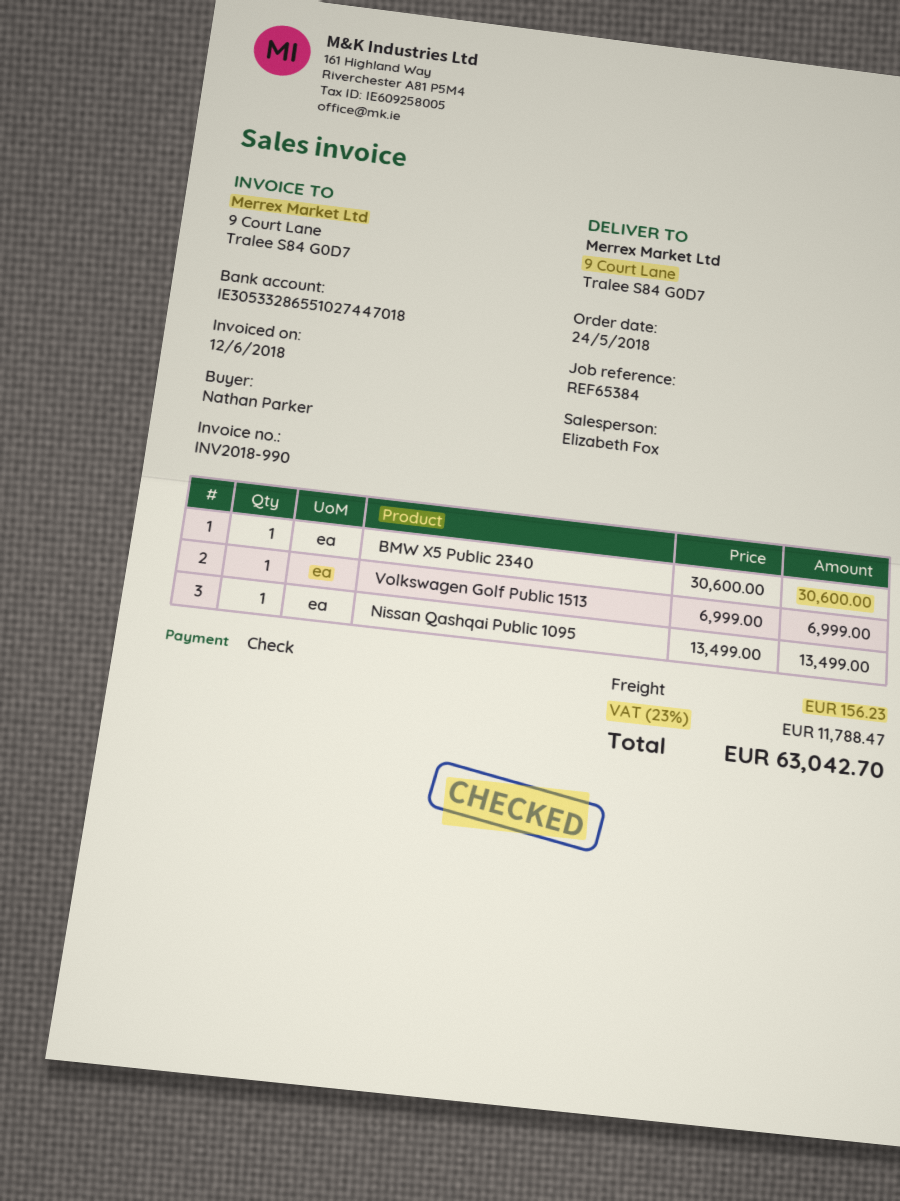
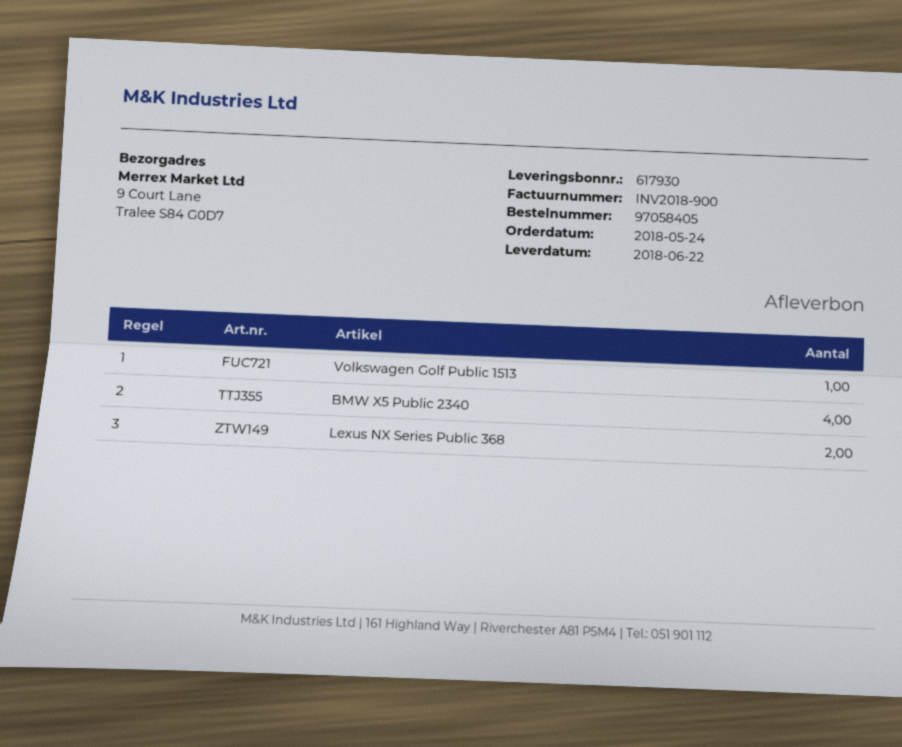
invoice number: INV2018-990 -> INV2018-900
BMW X5 Public 2340: 1 -> 4
Nissan Qashqai Public 1095: 1 -> none
Lexus NX Series Public 368: none -> 2

